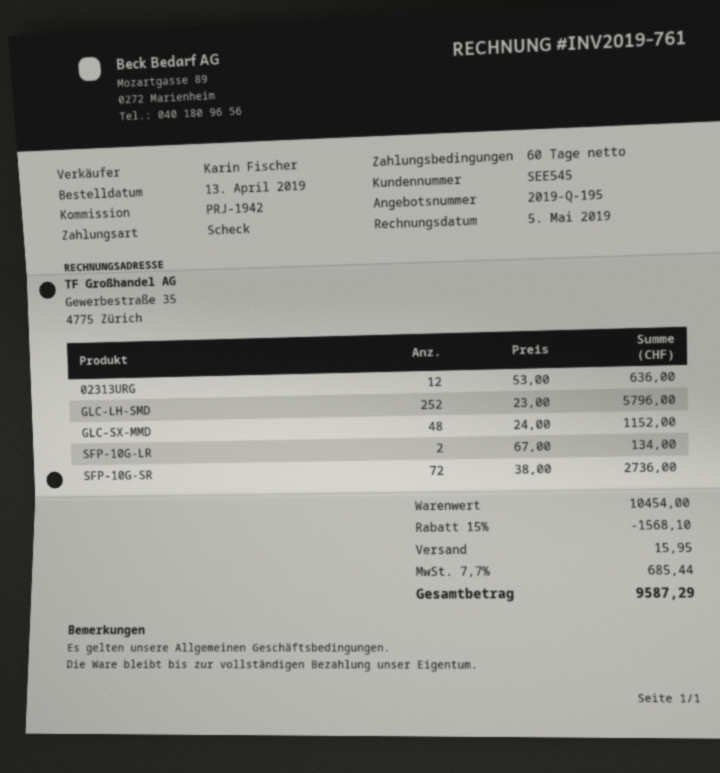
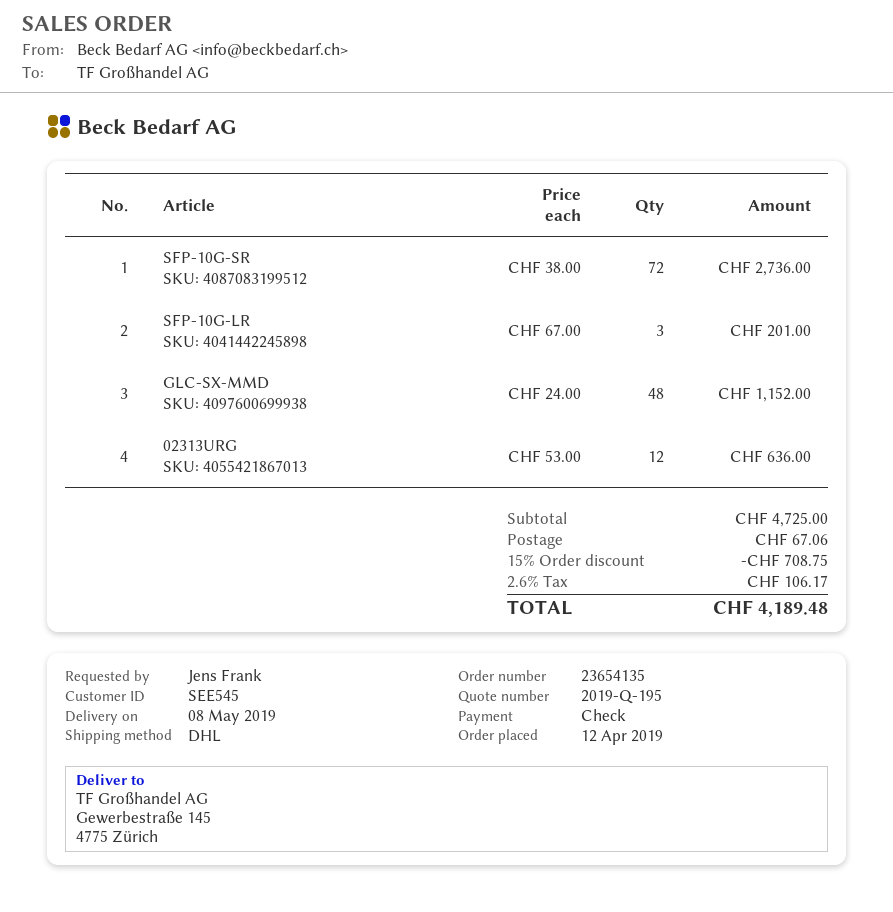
order date: 2019-04-13 -> 2019-04-12
GLC-LH-SMD: 252 x 23.00 = 5796.00 -> none
SFP-10G-LR: 2 x 67.00 = 134.00 -> 3 x 67.00 = 201.00
subtotal: 10454.00 -> 4725.00
discount: 15% = 1568.10 -> 15% = 708.75
shipping: 15.95 -> 67.06
tax: 7.7% = 685.44 -> 2.6% = 106.17
total: 9587.29 -> 4189.48

